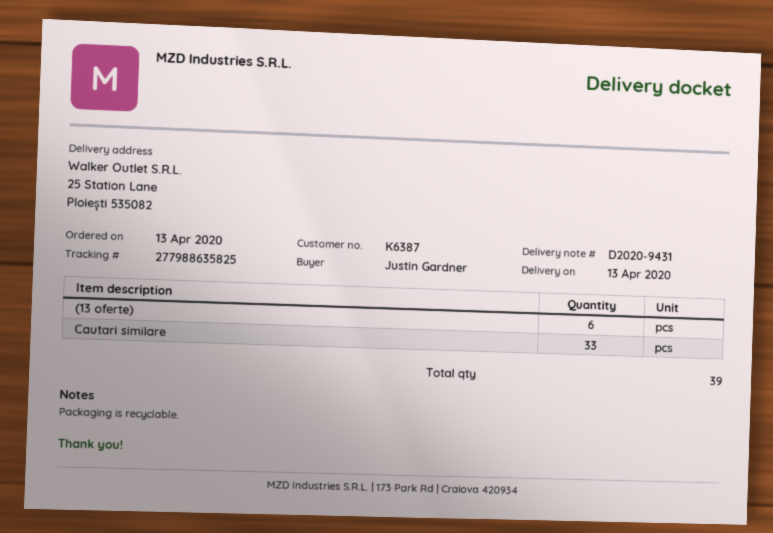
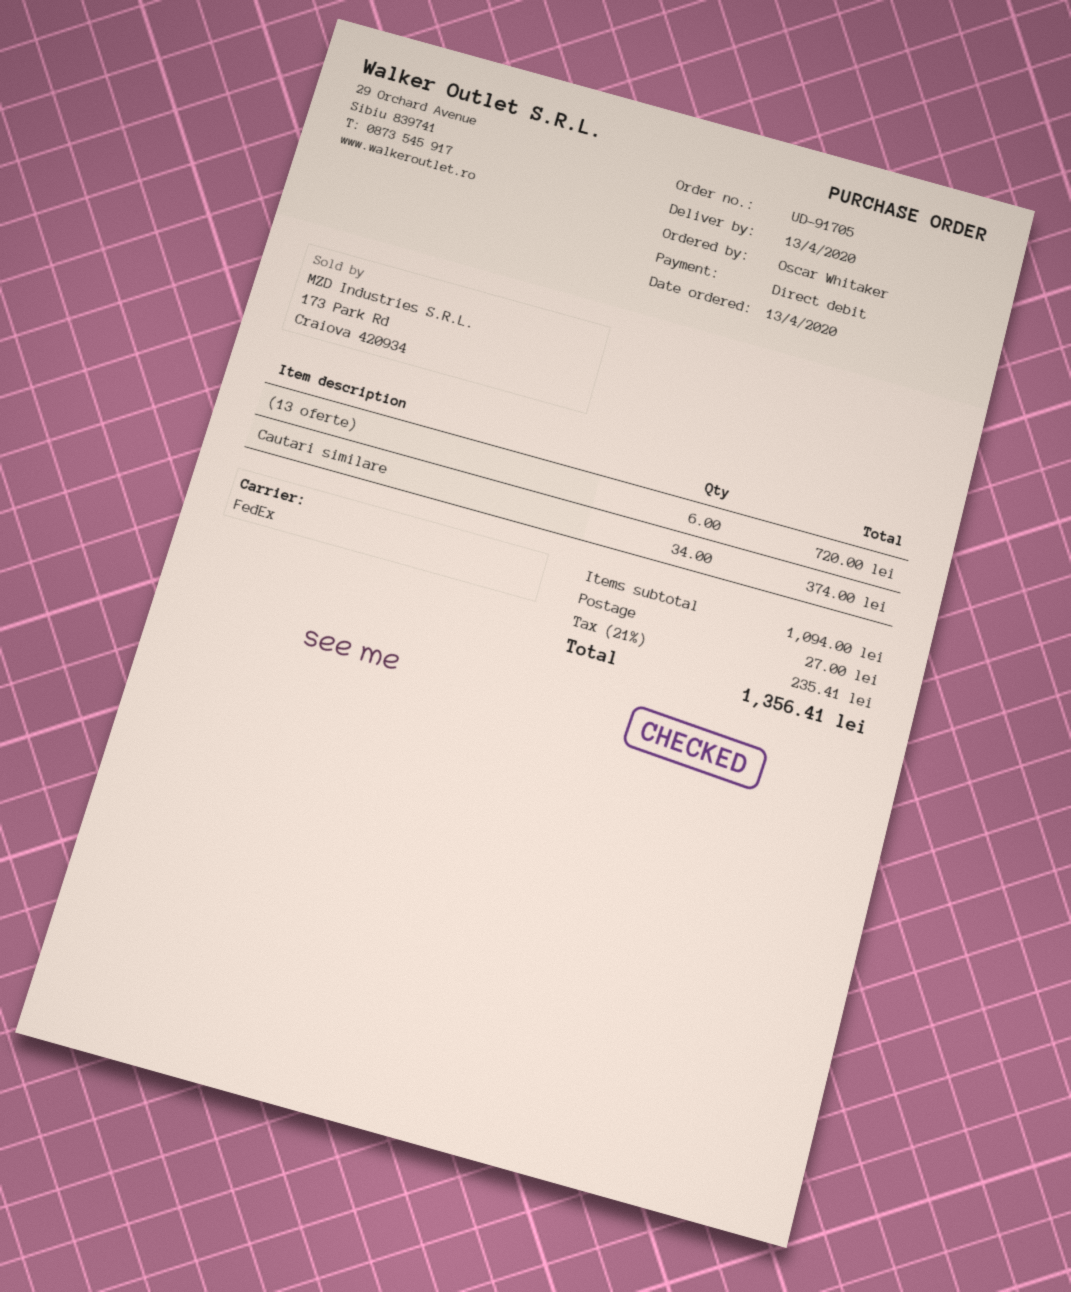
ordered by: Justin Gardner -> Oscar Whitaker
Cautari similare: 33 -> 34

